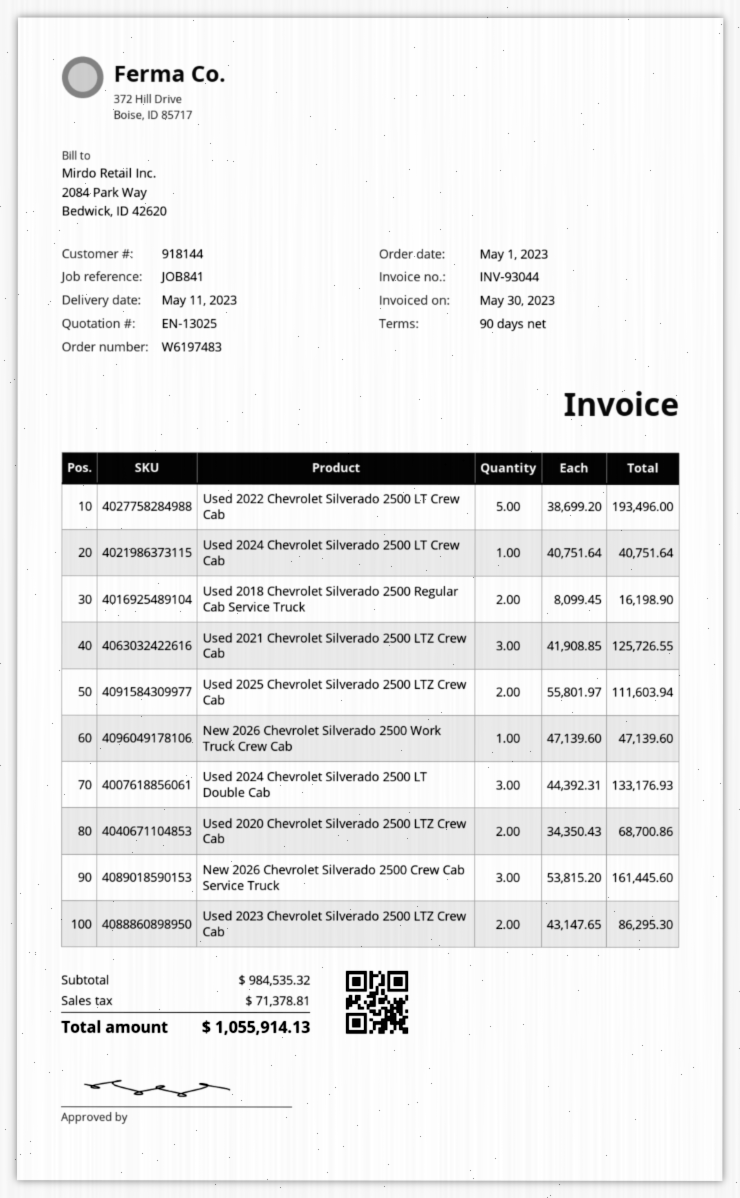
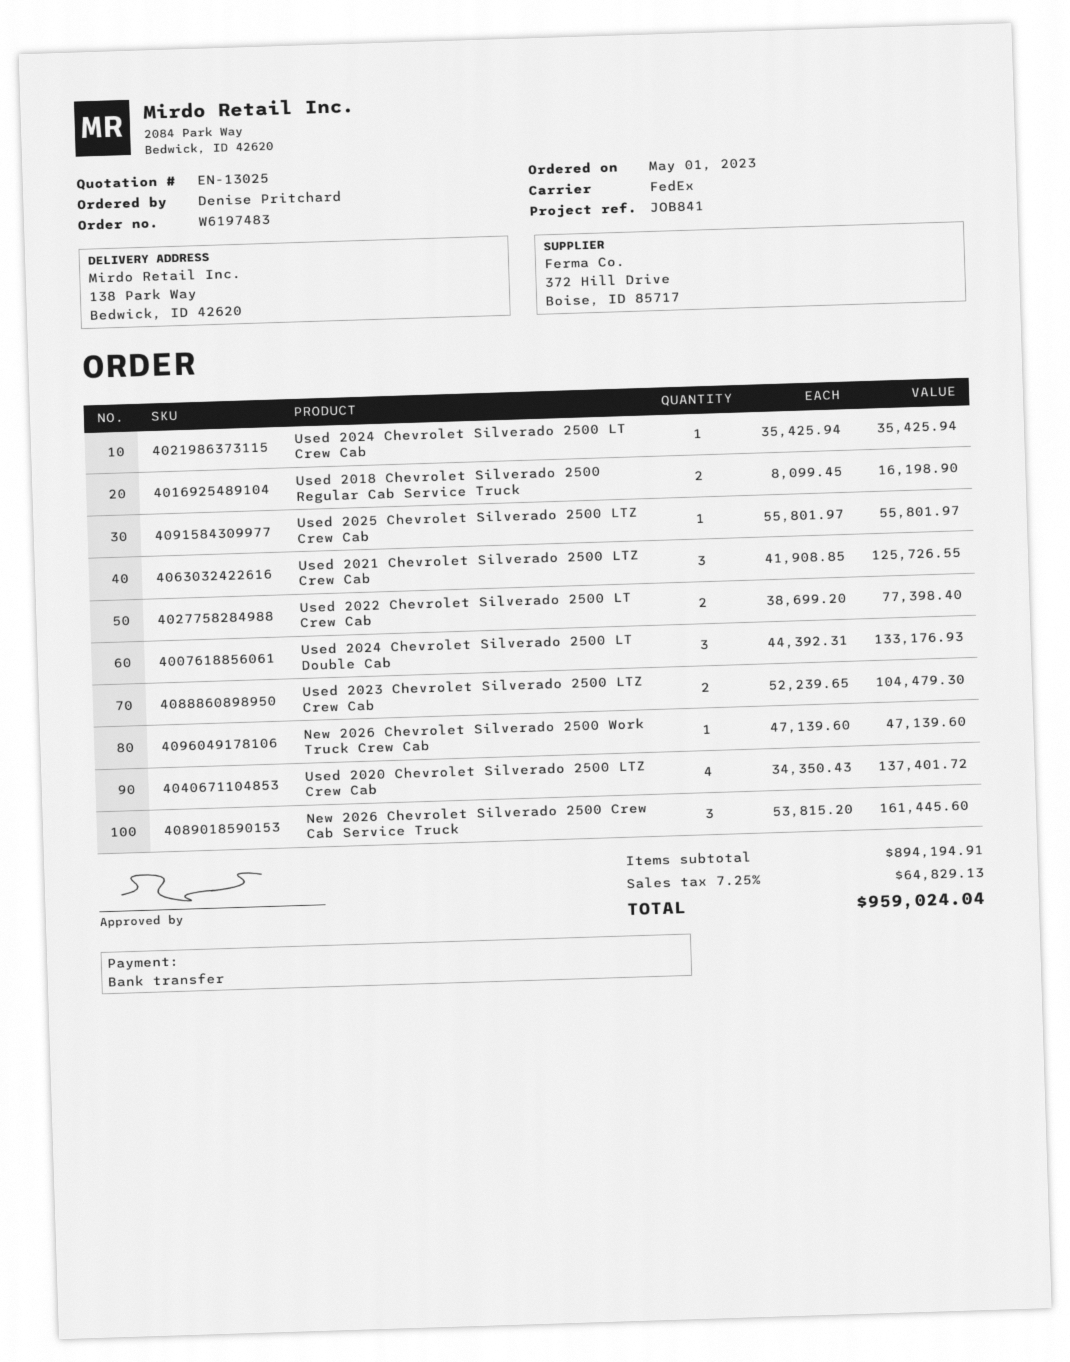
Used 2022 Chevrolet Silverado 2500 LT Crew Cab: 5 x 38699.20 = 193496.00 -> 2 x 38699.20 = 77398.40
Used 2024 Chevrolet Silverado 2500 LT Crew Cab: 1 x 40751.64 = 40751.64 -> 1 x 35425.94 = 35425.94
Used 2025 Chevrolet Silverado 2500 LTZ Crew Cab: 2 x 55801.97 = 111603.94 -> 1 x 55801.97 = 55801.97
Used 2020 Chevrolet Silverado 2500 LTZ Crew Cab: 2 x 34350.43 = 68700.86 -> 4 x 34350.43 = 137401.72
Used 2023 Chevrolet Silverado 2500 LTZ Crew Cab: 2 x 43147.65 = 86295.30 -> 2 x 52239.65 = 104479.30
subtotal: 984535.32 -> 894194.91
tax: 71378.81 -> 64829.13
total: 1055914.13 -> 959024.04

